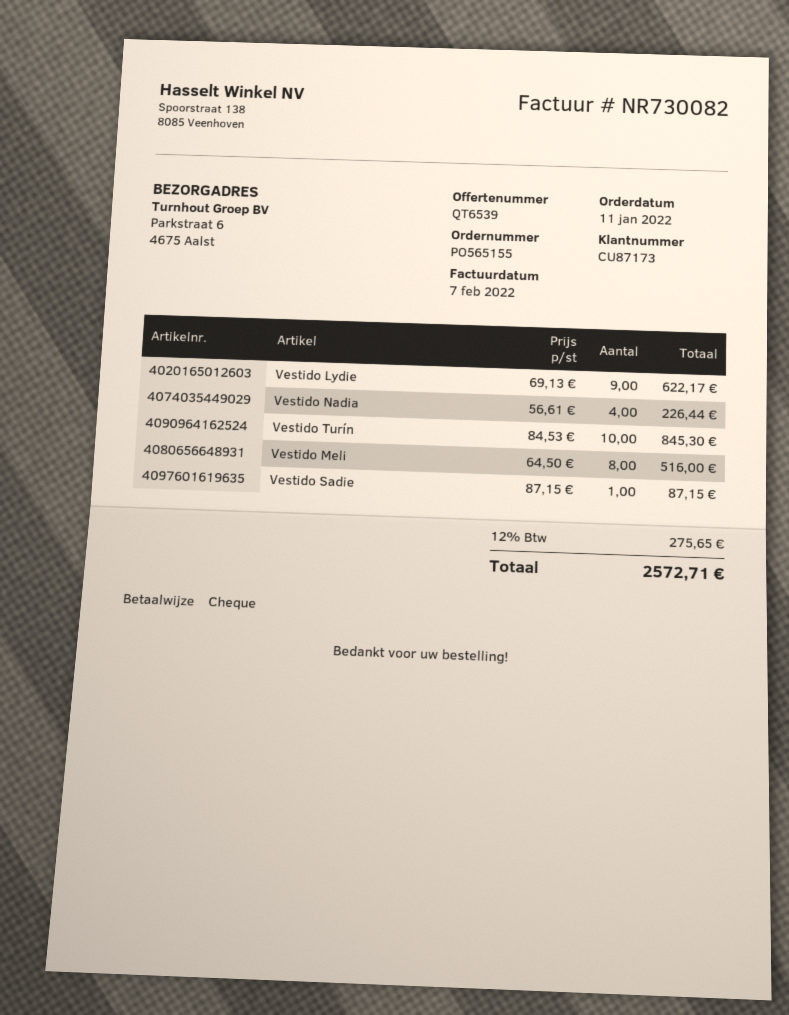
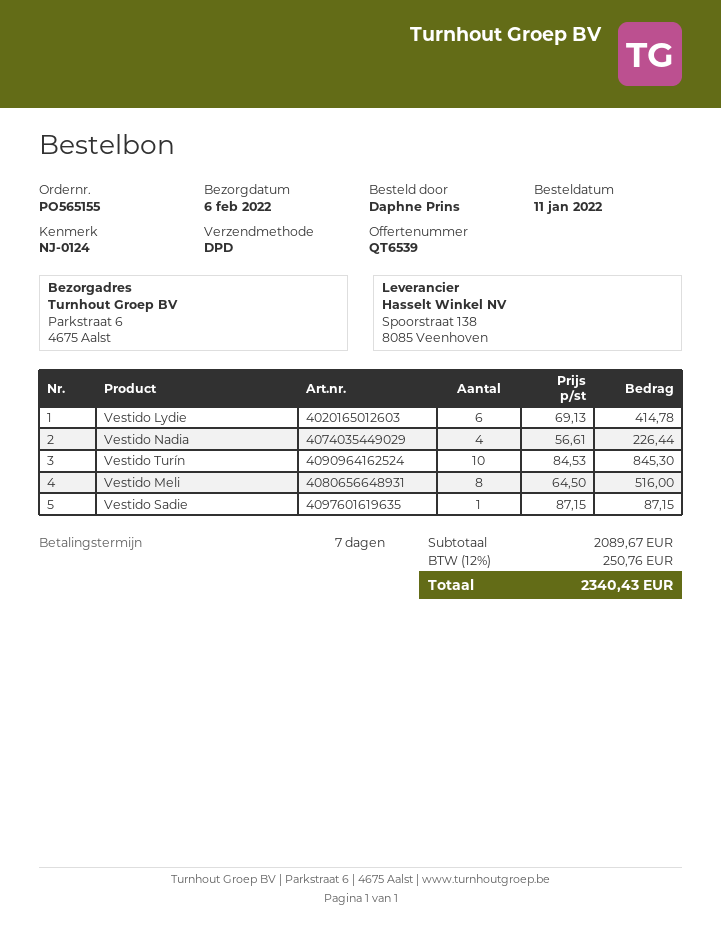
Vestido Lydie: 9 x 69.13 = 622.17 -> 6 x 69.13 = 414.78
tax: 12% = 275.65 -> 12% = 250.76
total: 2572.71 -> 2340.43

